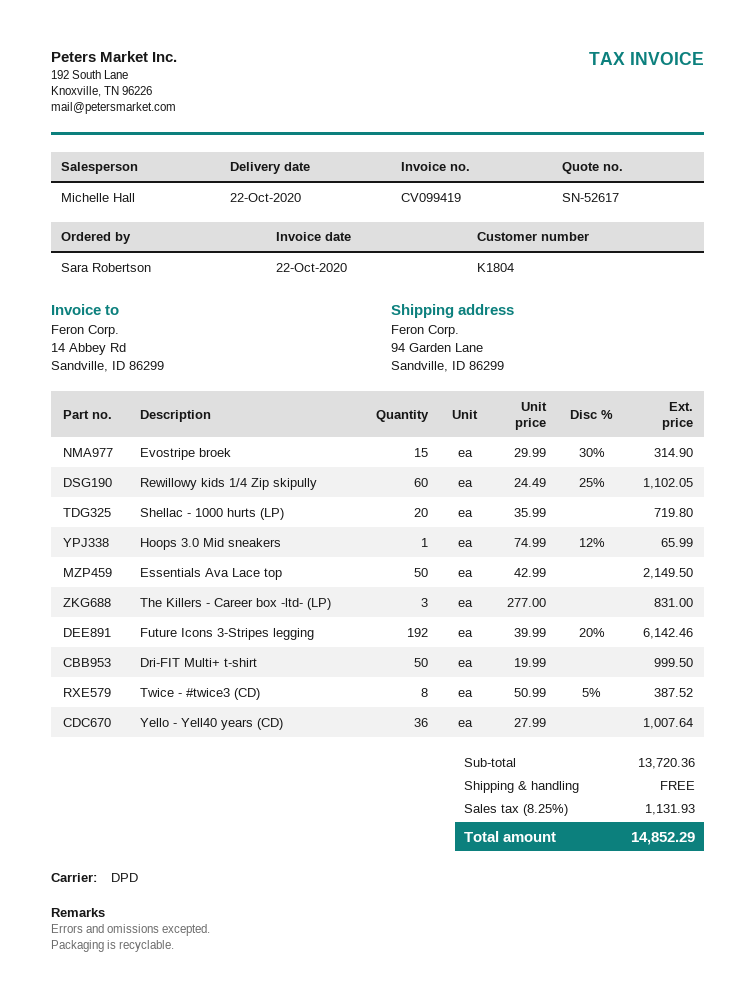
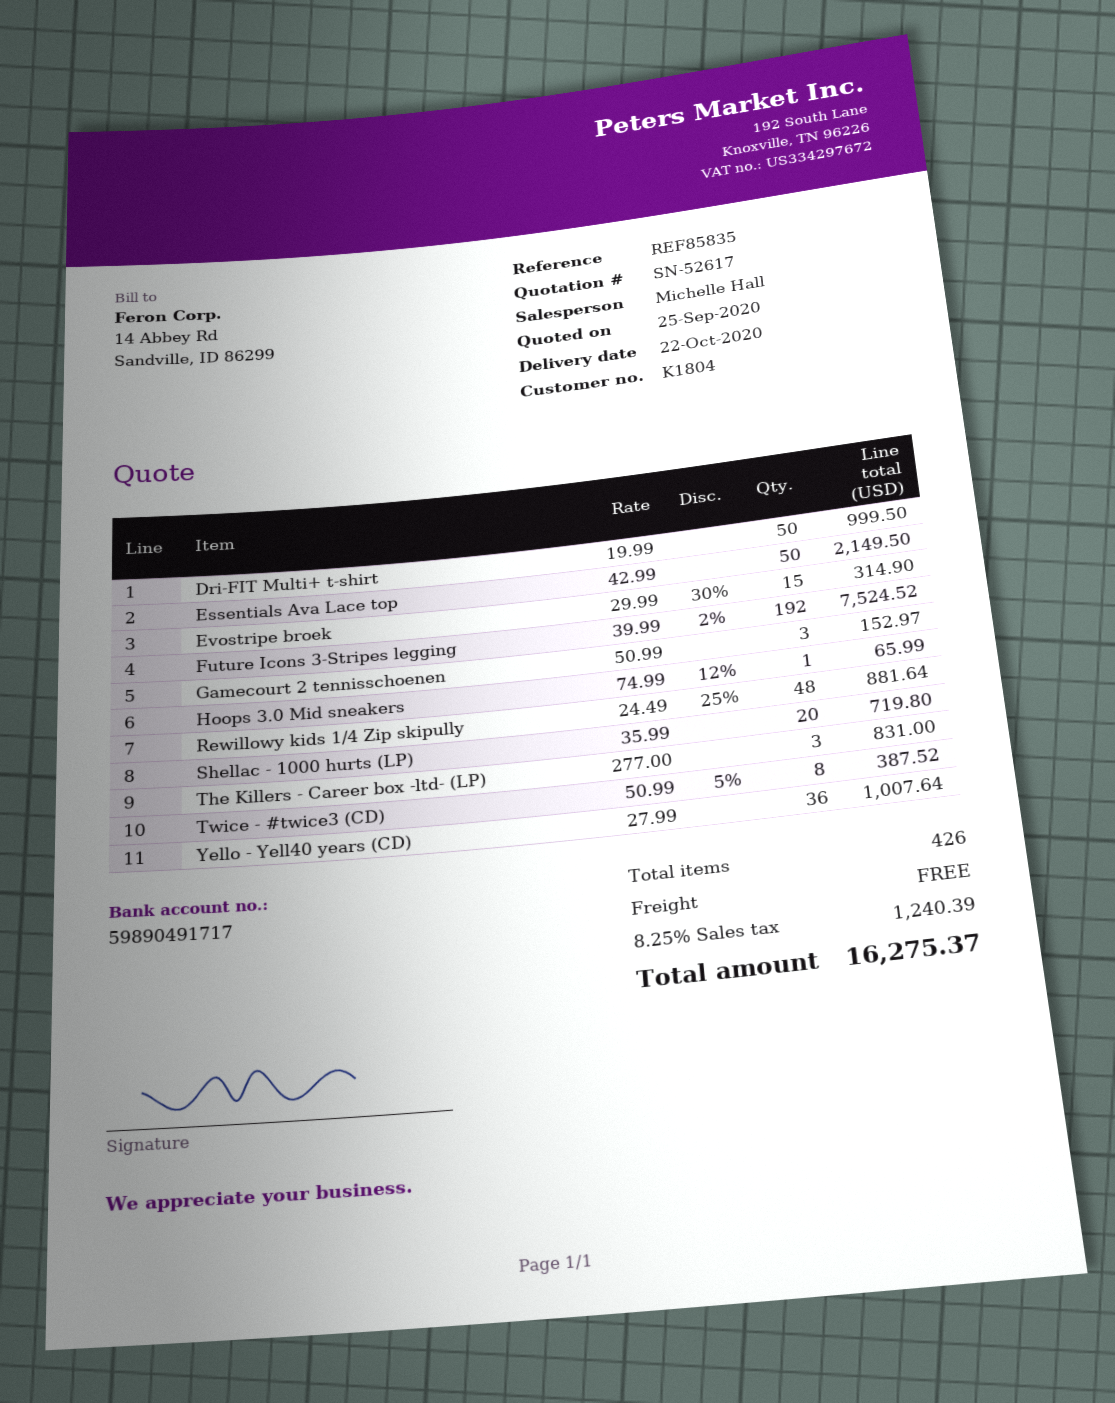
Rewillowy kids 1/4 Zip skipully: 60 x 24.49 - 25% = 1102.05 -> 48 x 24.49 - 25% = 881.64
Future Icons 3-Stripes legging: 192 x 39.99 - 20% = 6142.46 -> 192 x 39.99 - 2% = 7524.52
Gamecourt 2 tennisschoenen: none -> 3 x 50.99 = 152.97
tax: 8.25% = 1131.93 -> 8.25% = 1240.39
total: 14852.29 -> 16275.37

